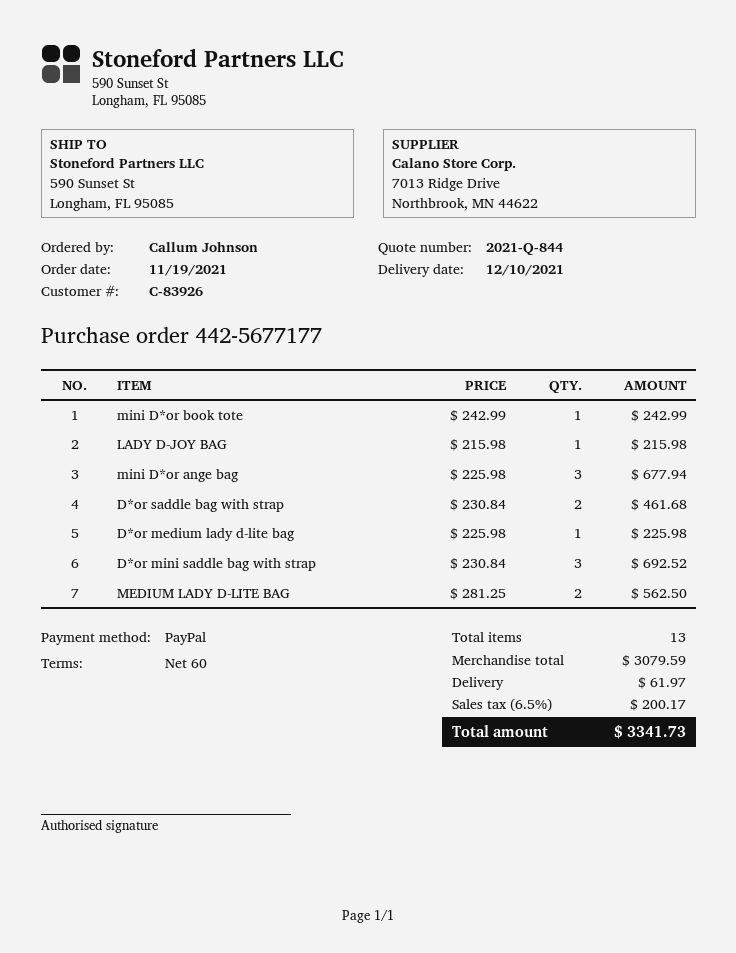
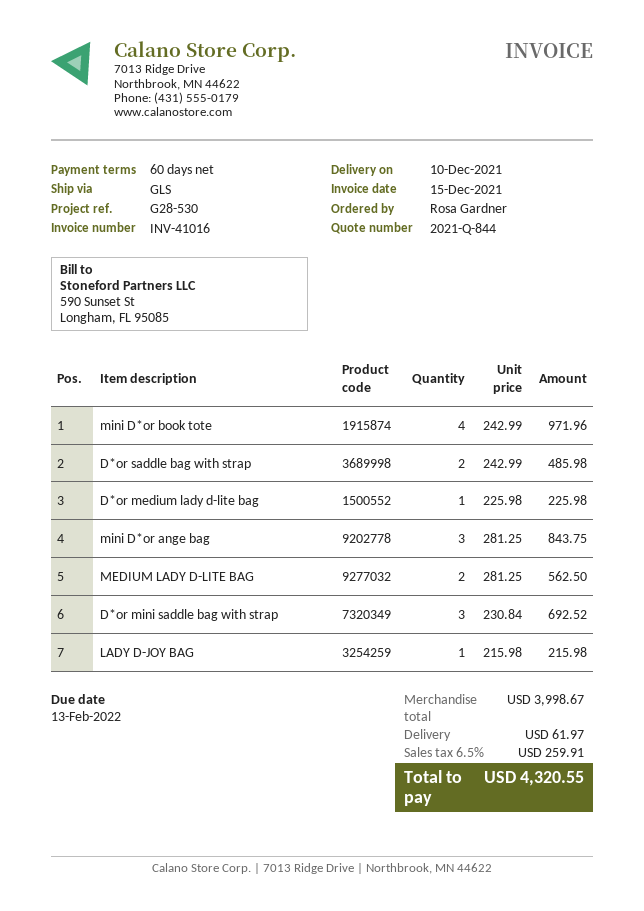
ordered by: Callum Johnson -> Rosa Gardner
mini D*or book tote: 1 x 242.99 = 242.99 -> 4 x 242.99 = 971.96
mini D*or ange bag: 3 x 225.98 = 677.94 -> 3 x 281.25 = 843.75
D*or saddle bag with strap: 2 x 230.84 = 461.68 -> 2 x 242.99 = 485.98
subtotal: 3079.59 -> 3998.67
tax: 6.5% = 200.17 -> 6.5% = 259.91
total: 3341.73 -> 4320.55

